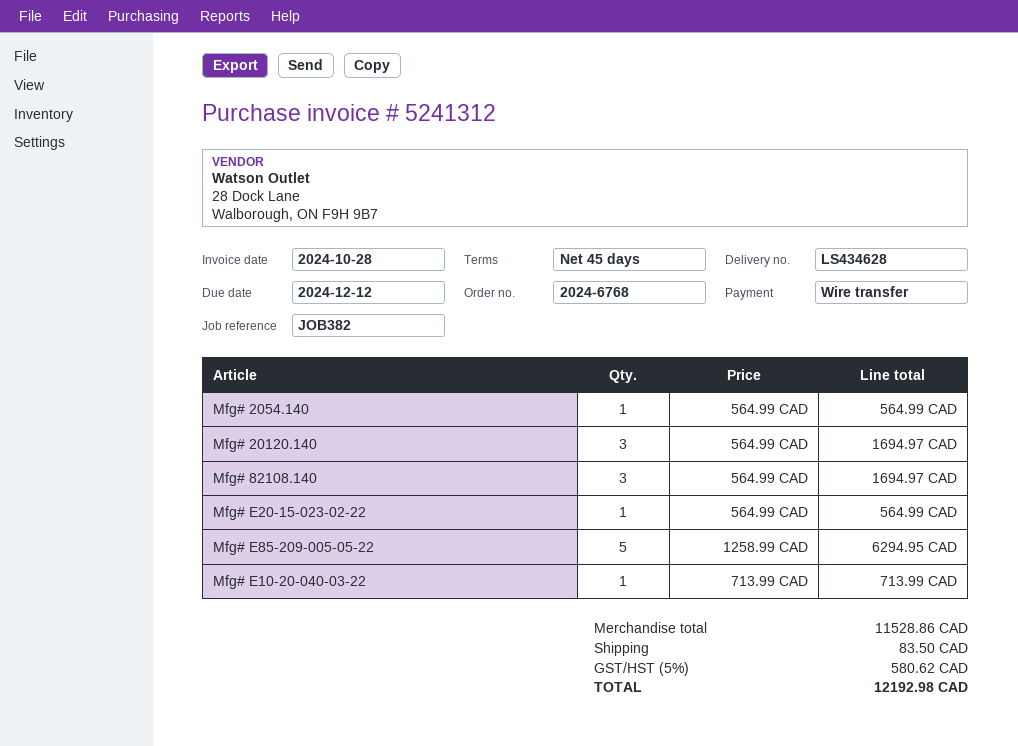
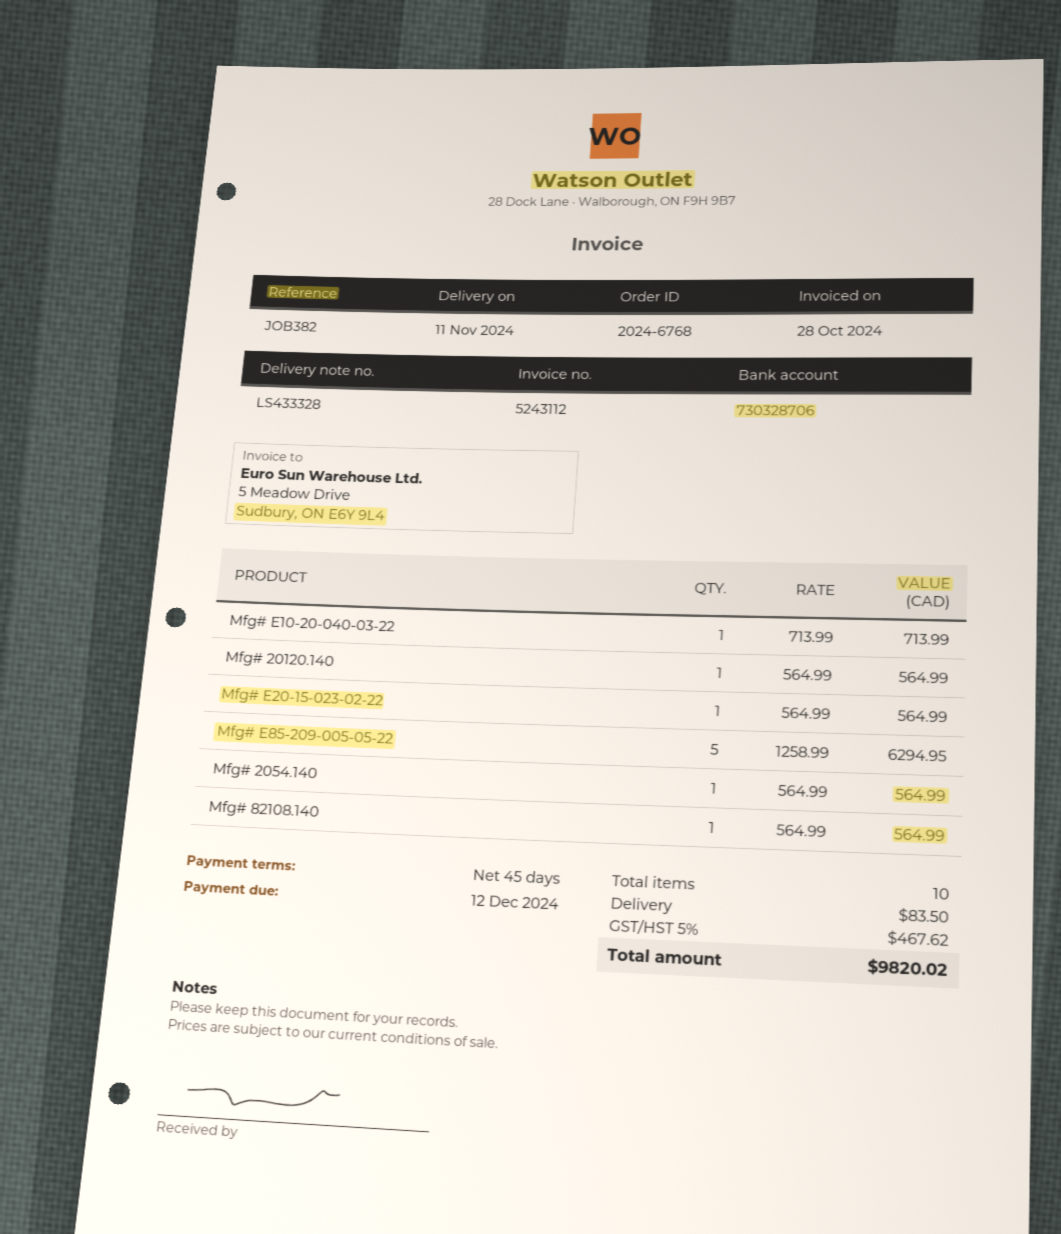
delivery note number: LS434628 -> LS433328
invoice number: 5241312 -> 5243112
Mfg# 20120.140: 3 x 564.99 = 1694.97 -> 1 x 564.99 = 564.99
Mfg# 82108.140: 3 x 564.99 = 1694.97 -> 1 x 564.99 = 564.99
tax: 5% = 580.62 -> 5% = 467.62
total: 12192.98 -> 9820.02

